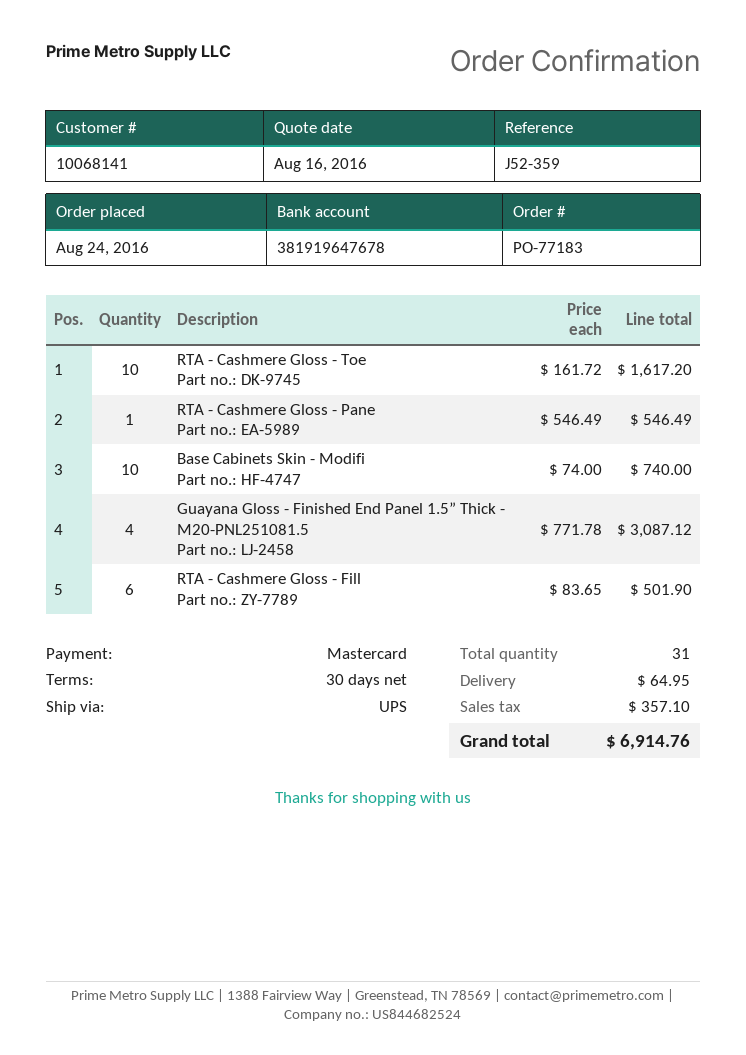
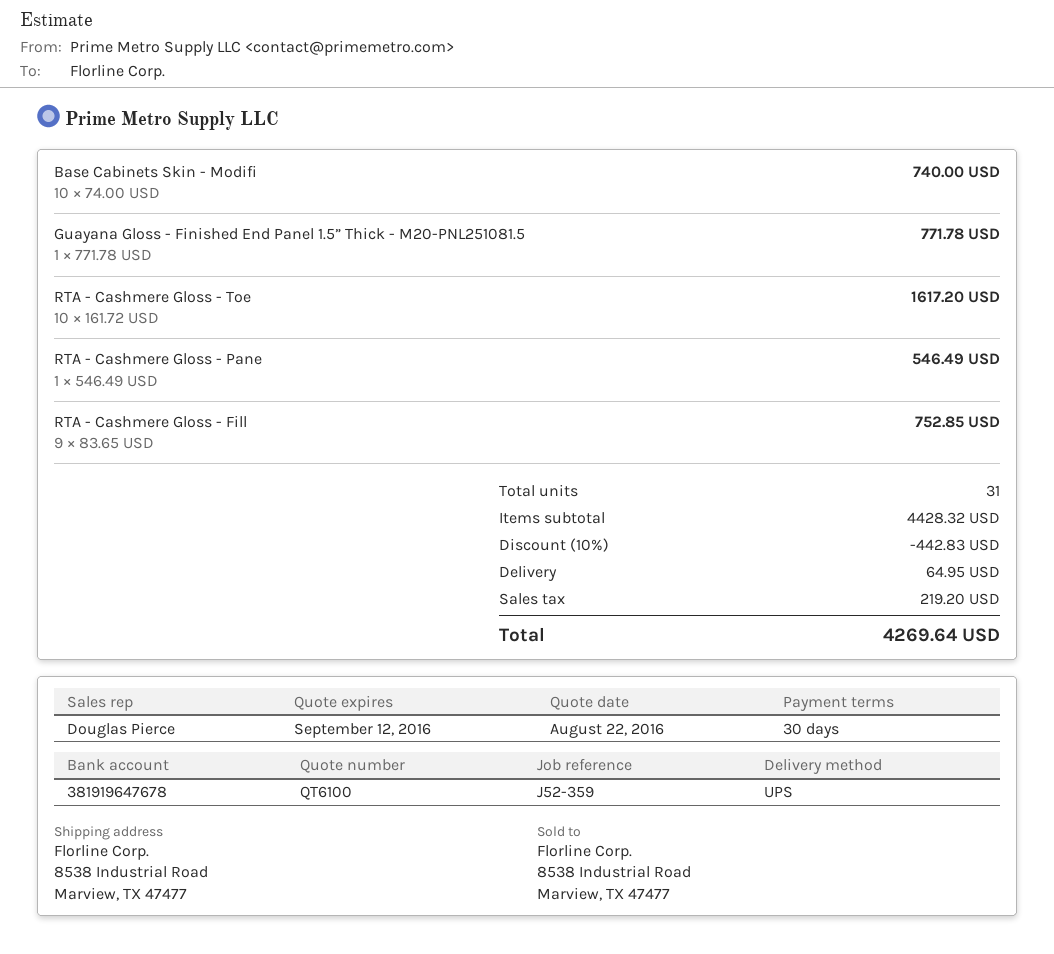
quote date: 2016-08-16 -> 2016-08-22
Guayana Gloss - Finished End Panel 1.5” Thick - M20-PNL251081.5: 4 x 771.78 = 3087.12 -> 1 x 771.78 = 771.78
RTA - Cashmere Gloss - Fill: 6 x 83.65 = 501.90 -> 9 x 83.65 = 752.85
discount: none -> 10% = 442.83
tax: 357.10 -> 219.20
total: 6914.76 -> 4269.64

